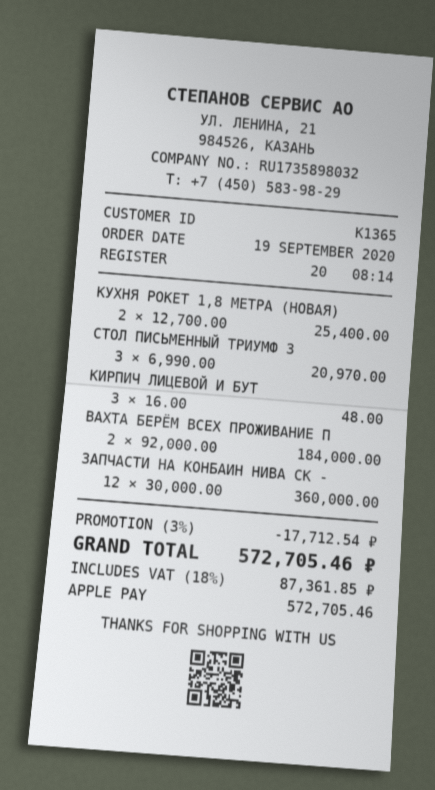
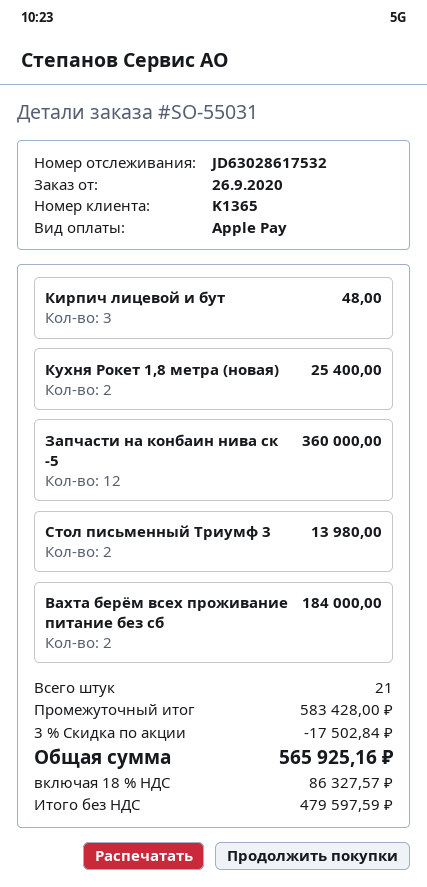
order date: 2020-09-19 -> 2020-09-26
СТОЛ ПИСЬМЕННЫЙ ТРИУМФ 3: 3 for 20970.00 -> 2 for 13980.00
discount: 3% = 17712.54 -> 3% = 17502.84
tax: 18% = 87361.85 -> 18% = 86327.57
total: 572705.46 -> 565925.16

